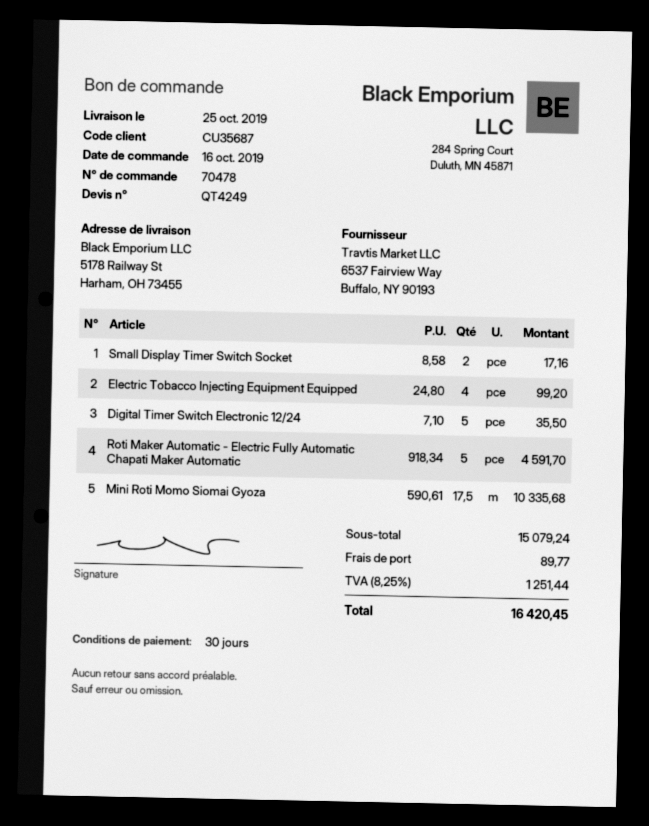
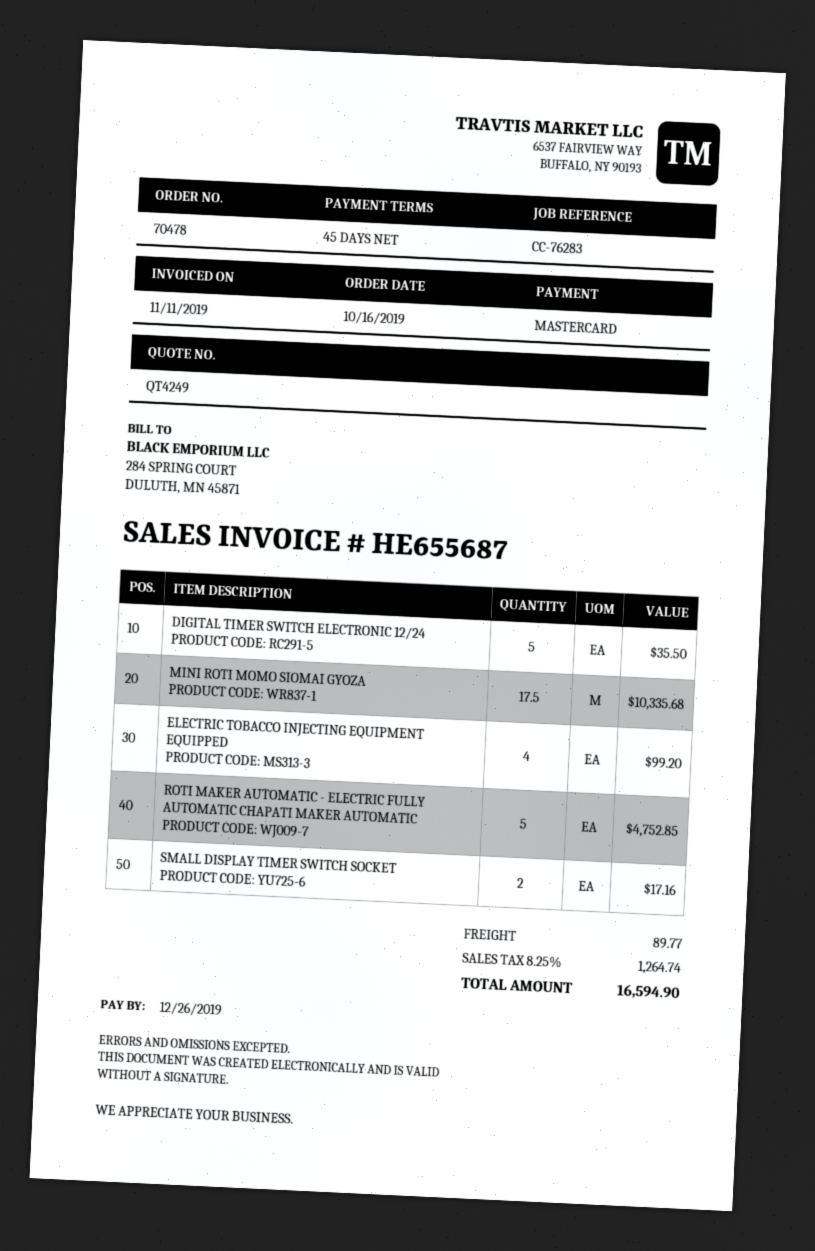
payment terms: 30 days -> 45 days
Roti Maker Automatic - Electric Fully Automatic Chapati Maker Automatic: 5 for 4591.70 -> 5 for 4752.85
tax: 8.25% = 1251.44 -> 8.25% = 1264.74
total: 16420.45 -> 16594.90

